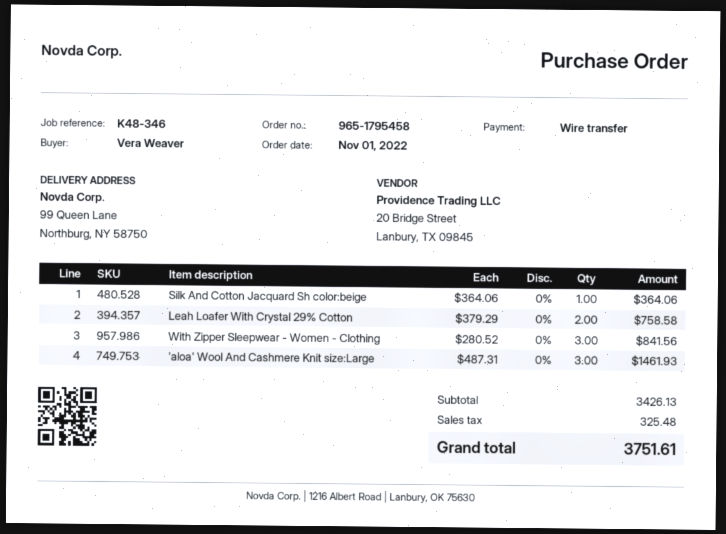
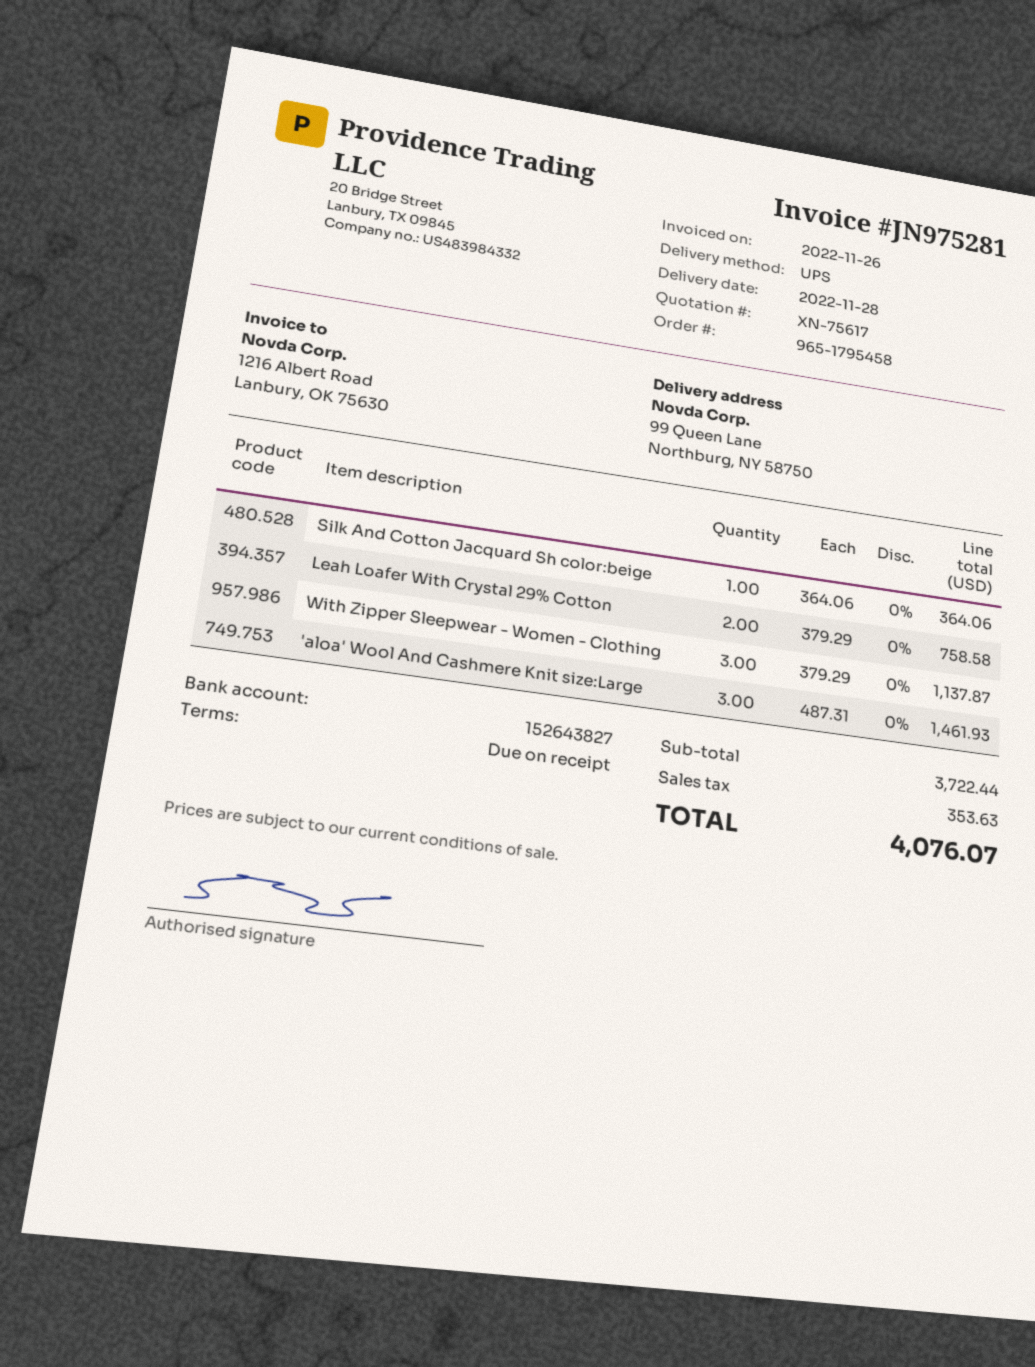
With Zipper Sleepwear - Women - Clothing: 3 x 280.52 = 841.56 -> 3 x 379.29 = 1137.87
subtotal: 3426.13 -> 3722.44
tax: 325.48 -> 353.63
total: 3751.61 -> 4076.07

